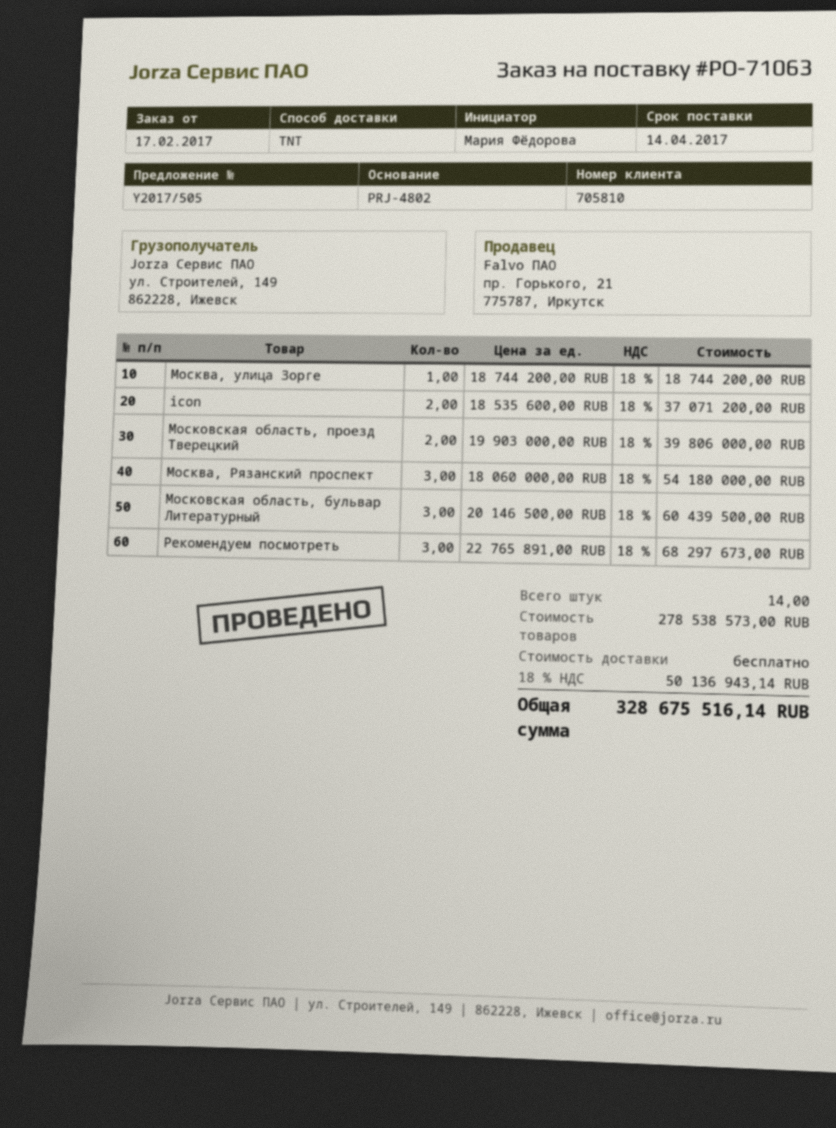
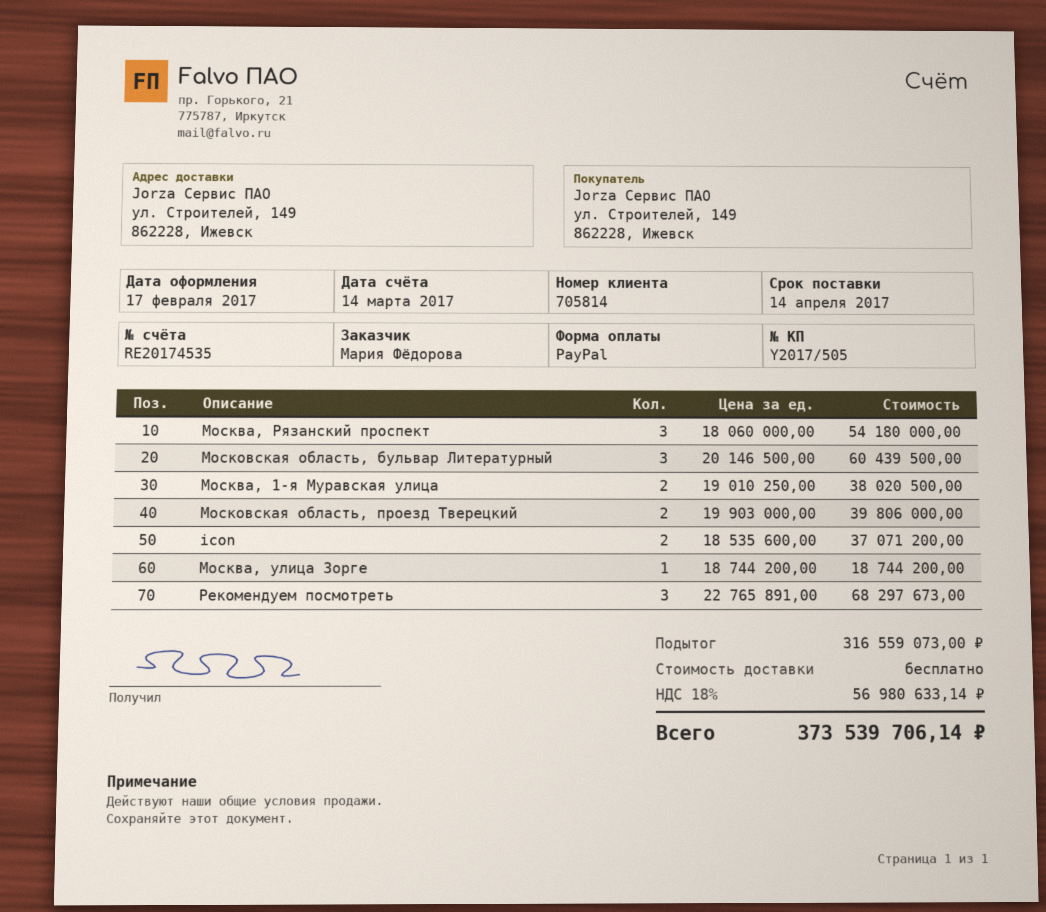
customer number: 705810 -> 705814
Москва, 1-я Муравская улица: none -> 2 x 19010250.00 = 38020500.00
subtotal: 278538573.00 -> 316559073.00
tax: 18% = 50136943.14 -> 18% = 56980633.14
total: 328675516.14 -> 373539706.14

